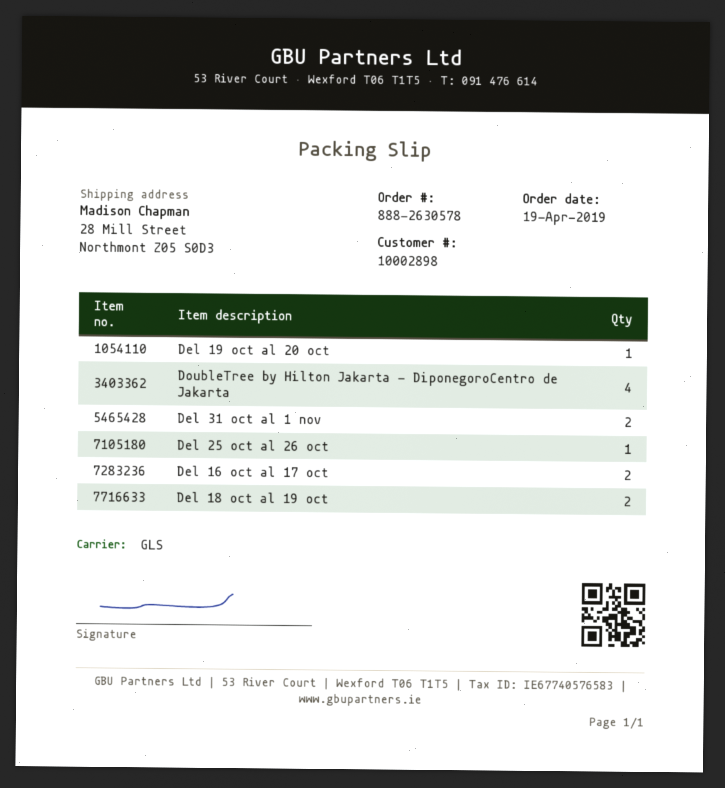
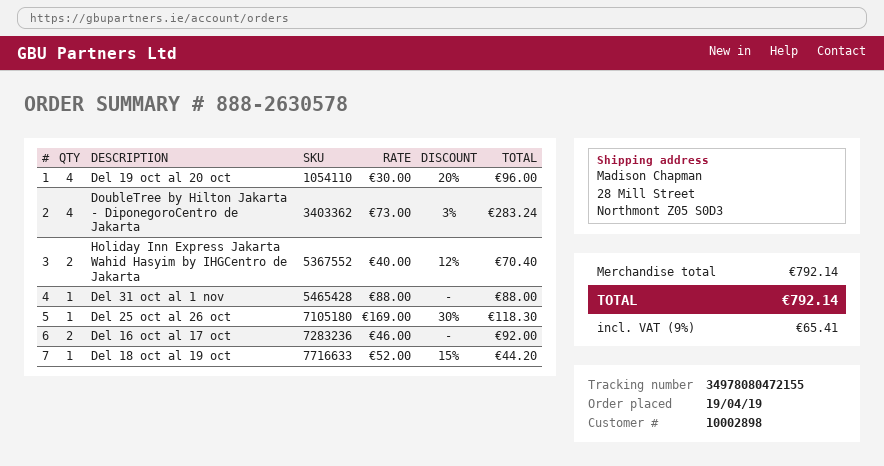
Del 19 oct al 20 oct: 1 -> 4
Del 31 oct al 1 nov: 2 -> 1
Del 18 oct al 19 oct: 2 -> 1
Holiday Inn Express Jakarta Wahid Hasyim by IHGCentro de Jakarta: none -> 2

